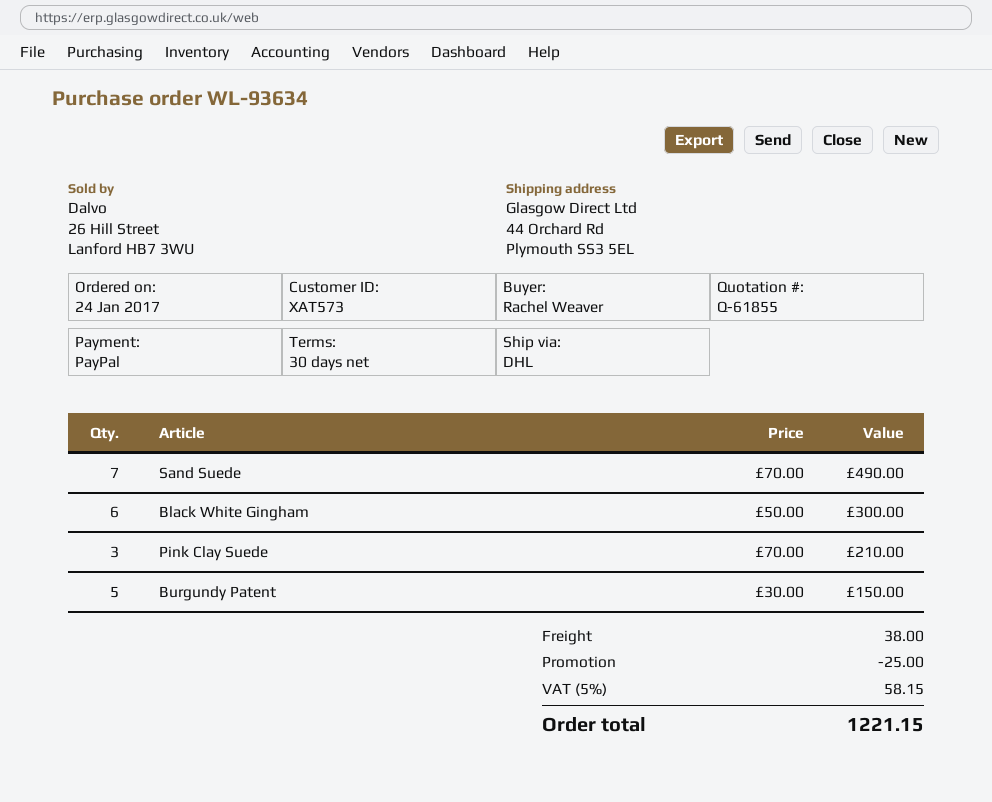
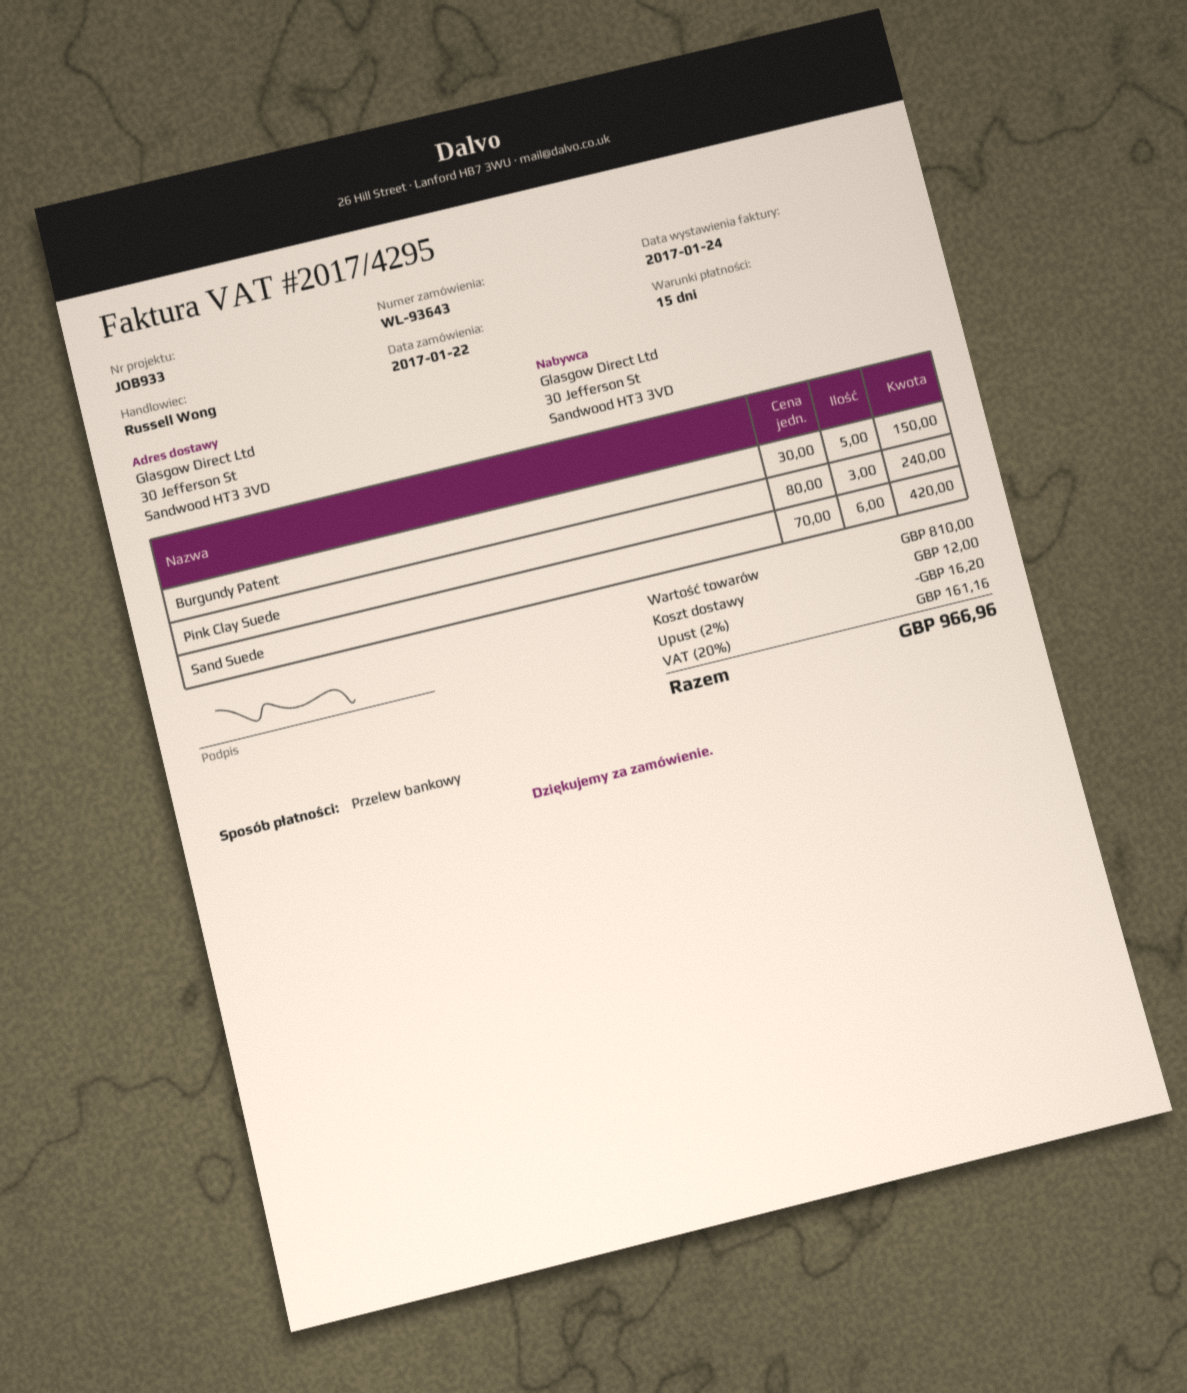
order number: WL-93634 -> WL-93643
order date: 2017-01-24 -> 2017-01-22
payment terms: 30 days -> 15 days
payment method: PayPal -> bank transfer
ship to: 44 Orchard Rd, Plymouth SS3 5EL -> 30 Jefferson St, Sandwood HT3 3VD
Sand Suede: 7 x 70.00 = 490.00 -> 6 x 70.00 = 420.00
Black White Gingham: 6 x 50.00 = 300.00 -> none
Pink Clay Suede: 3 x 70.00 = 210.00 -> 3 x 80.00 = 240.00
discount: 25.00 -> 16.20
shipping: 38.00 -> 12.00
tax: 5% = 58.15 -> 20% = 161.16
total: 1221.15 -> 966.96

